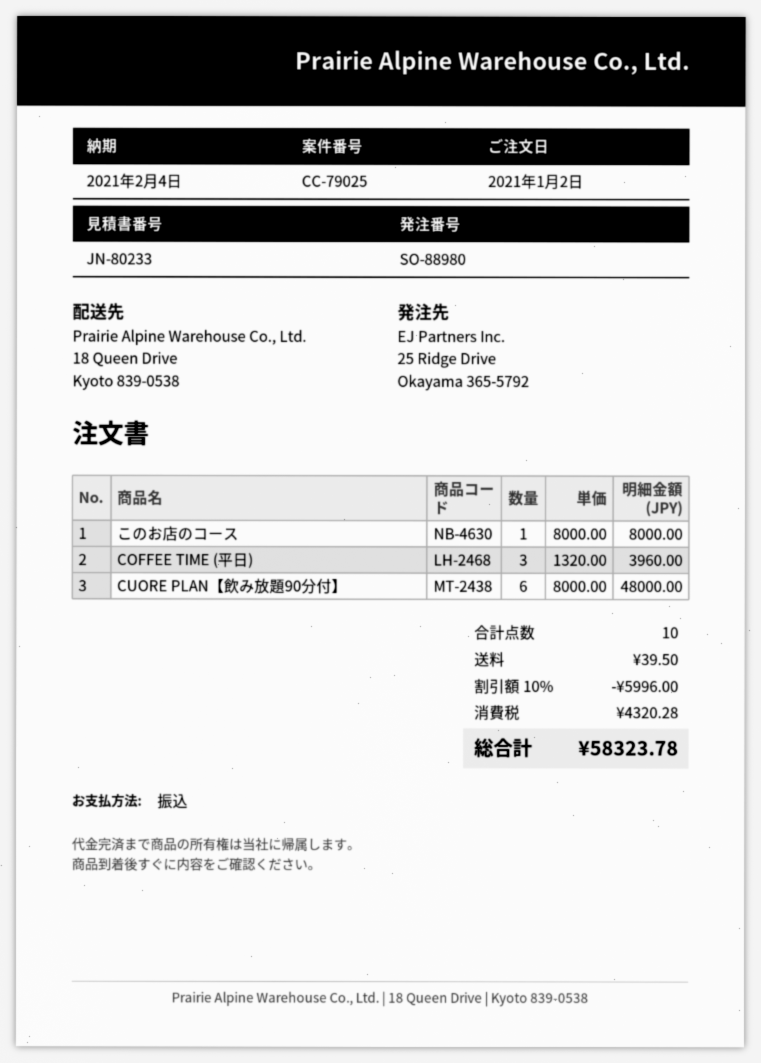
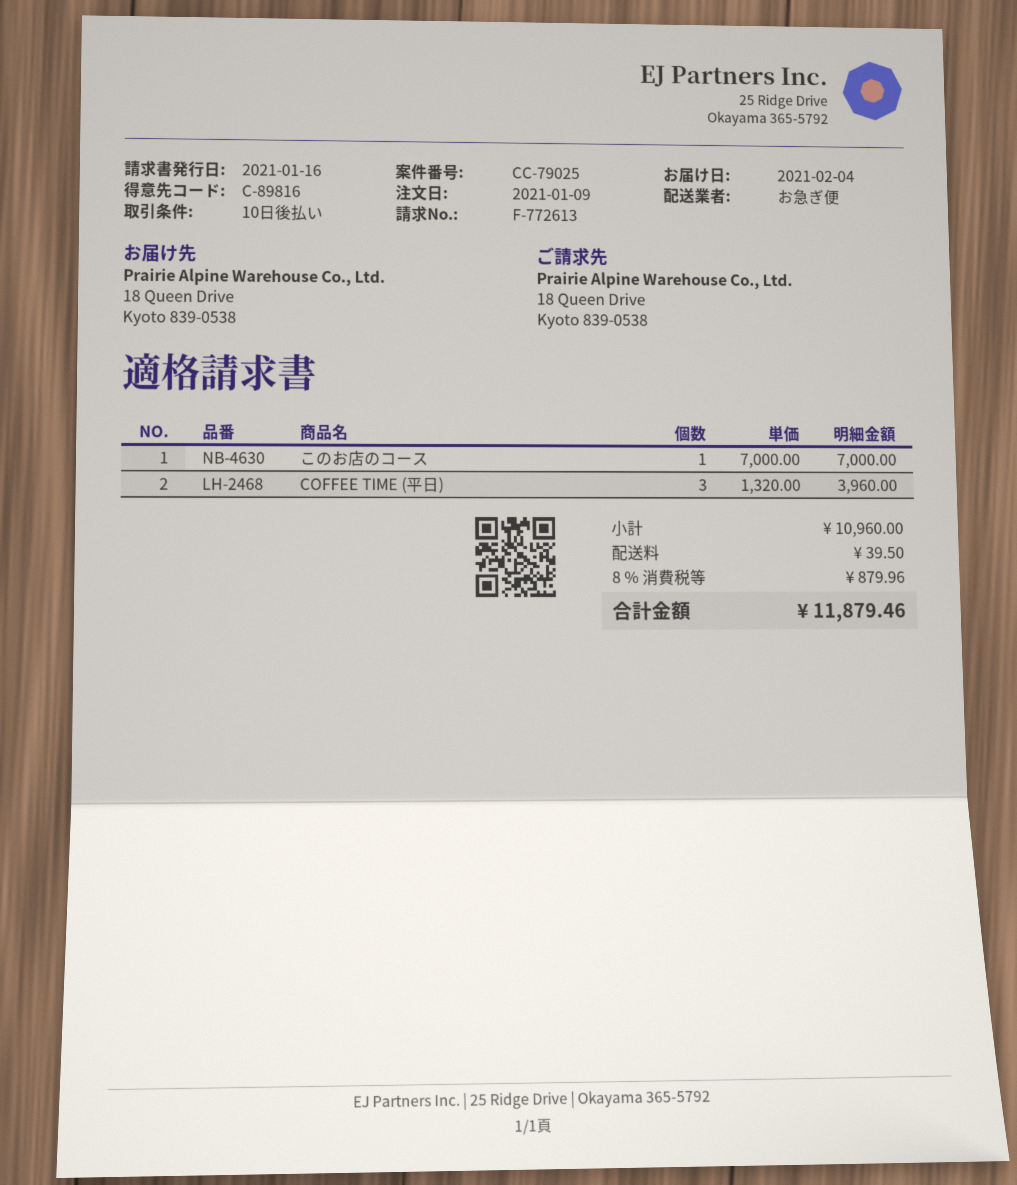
order date: 2021-01-02 -> 2021-01-09
このお店のコース: 1 x 8000.00 = 8000.00 -> 1 x 7000.00 = 7000.00
CUORE PLAN【飲み放題90分付】: 6 x 8000.00 = 48000.00 -> none
discount: 10% = 5996.00 -> none
tax: 4320.28 -> 879.96
total: 58323.78 -> 11879.46

